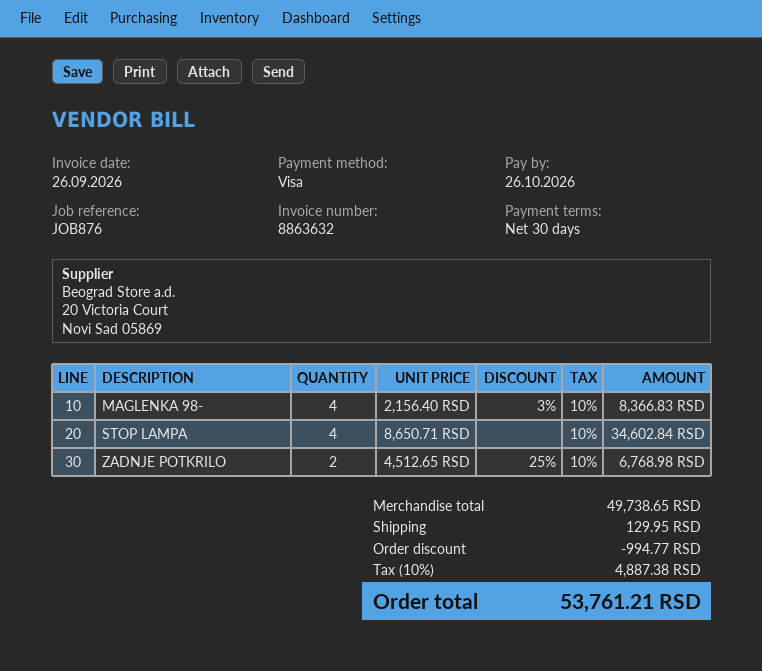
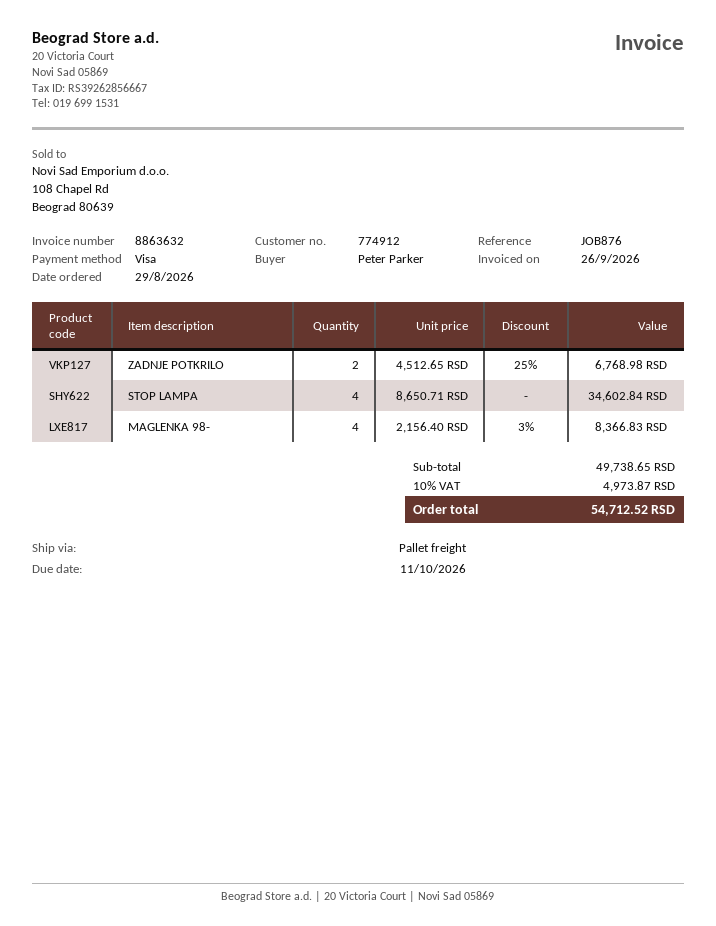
due date: 2026-10-26 -> 2026-10-11
discount: 994.77 -> none
shipping: 129.95 -> none
tax: 10% = 4887.38 -> 10% = 4973.87
total: 53761.21 -> 54712.52

